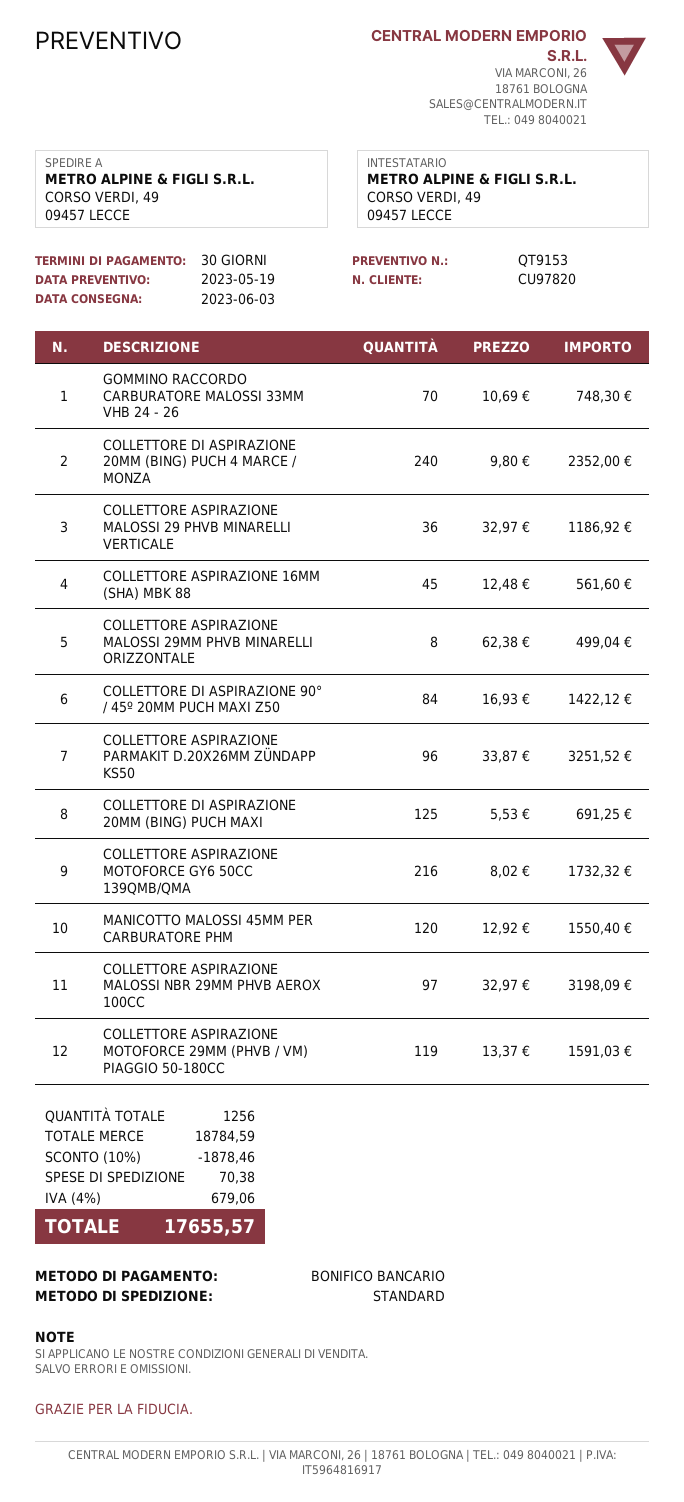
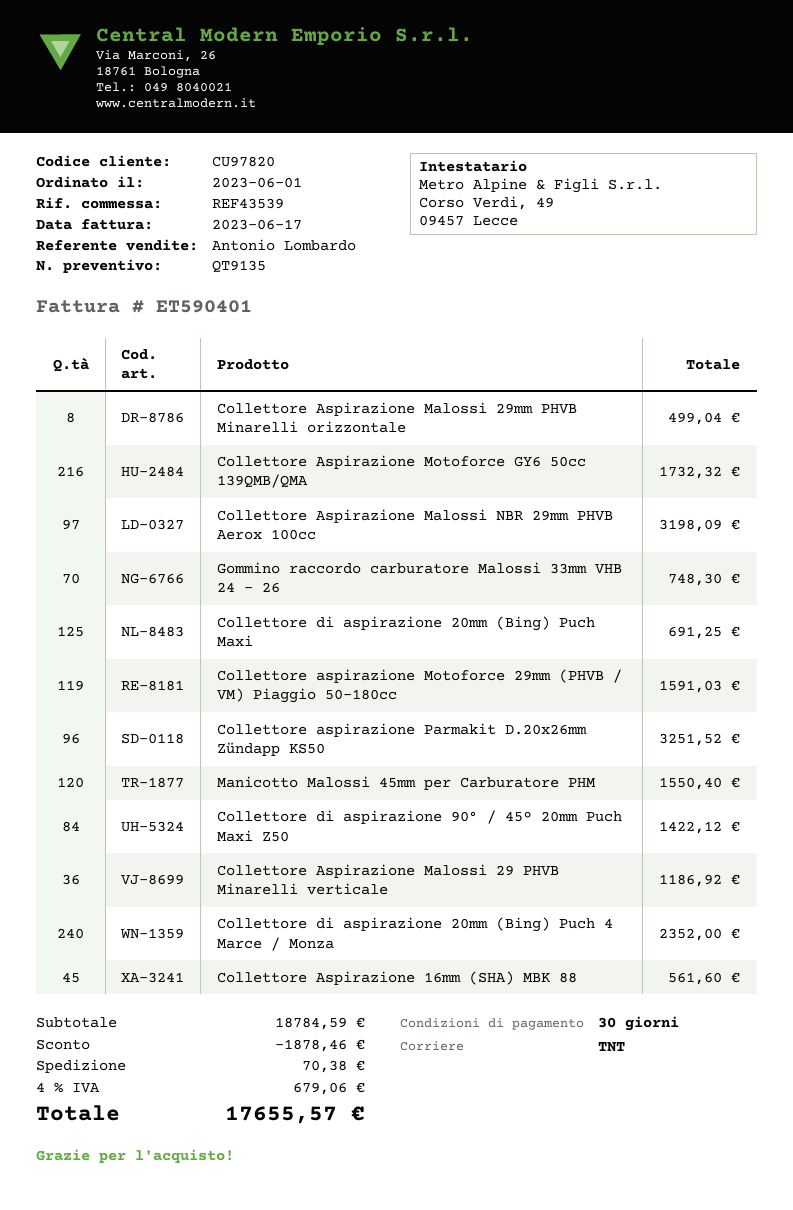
quote number: QT9153 -> QT9135
shipping method: standard -> TNT

